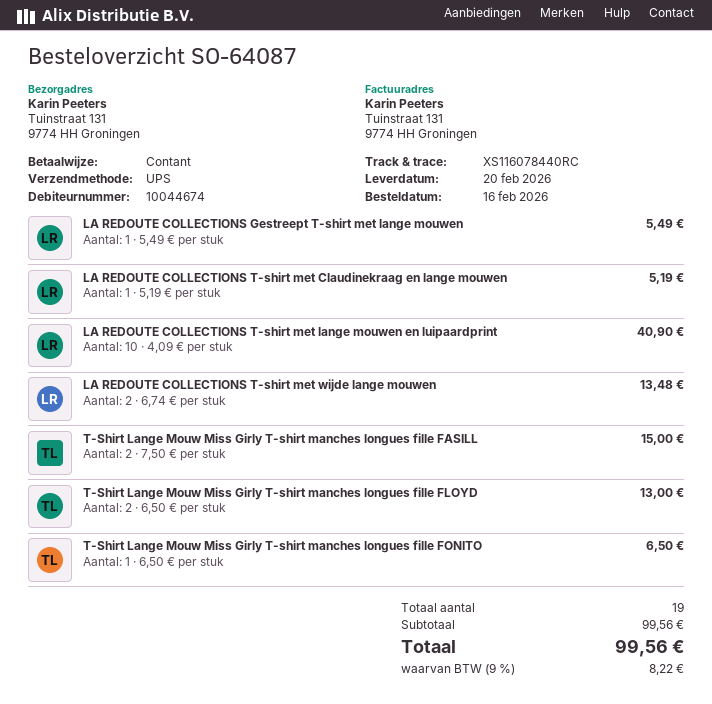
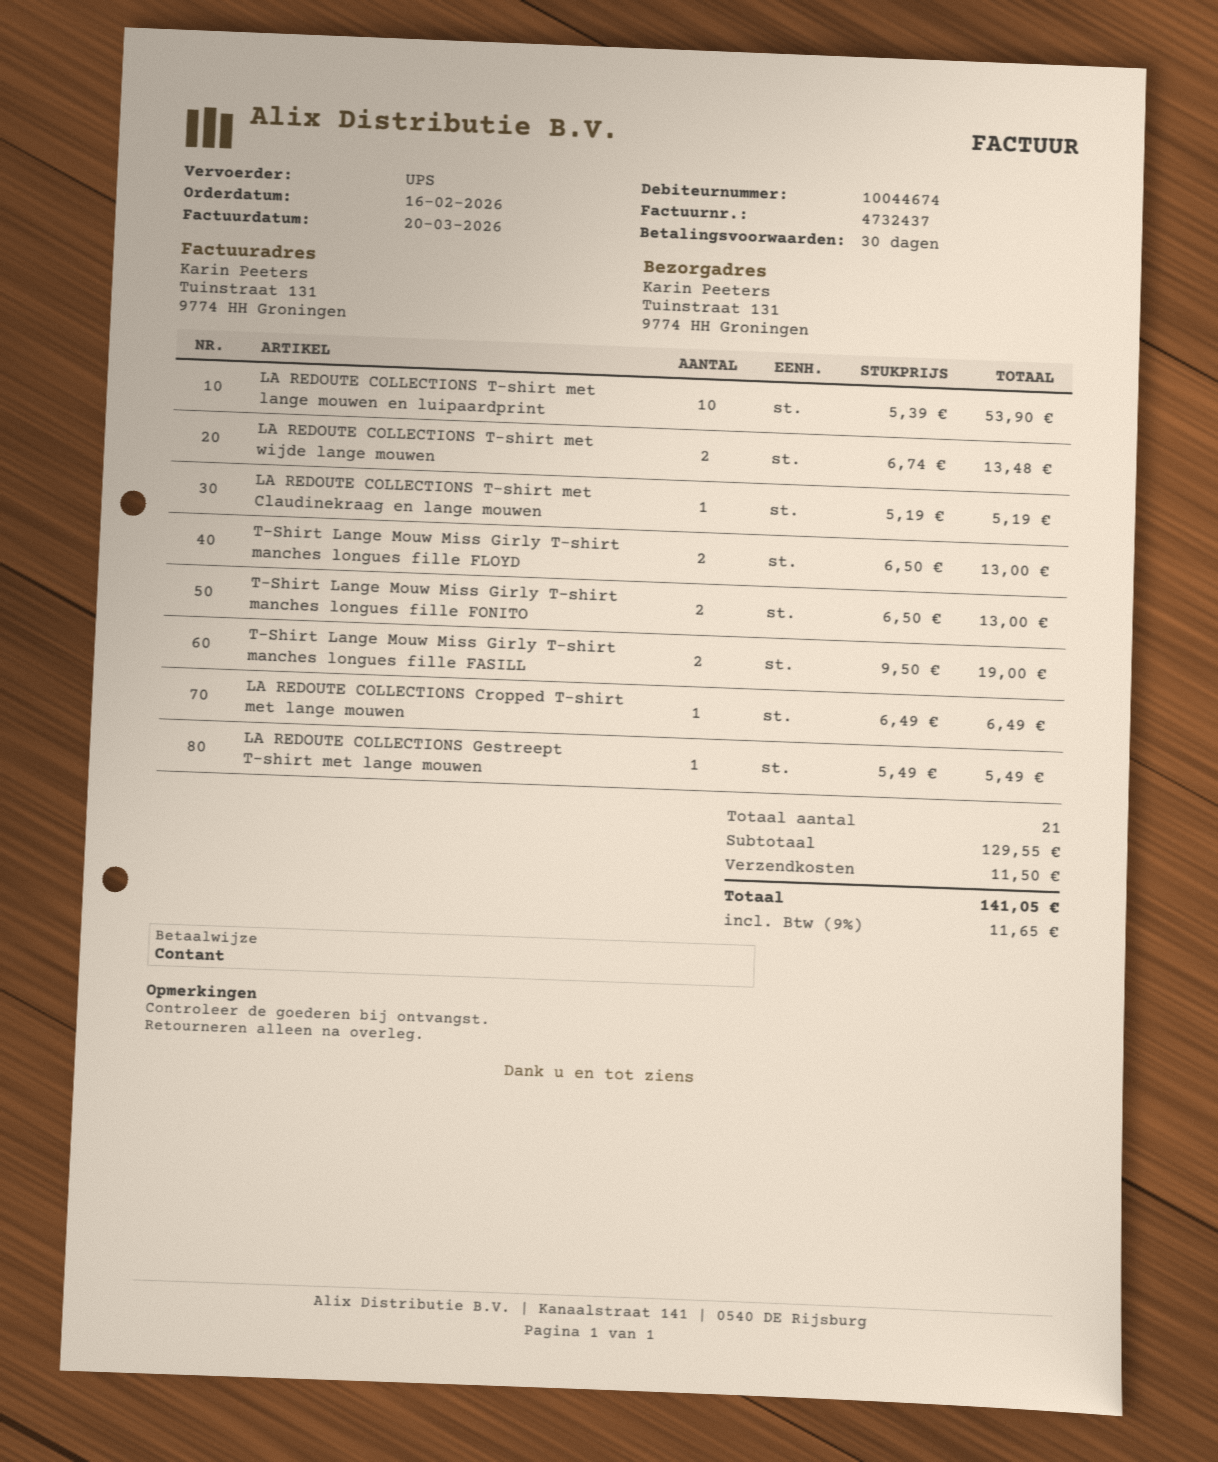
LA REDOUTE COLLECTIONS T-shirt met lange mouwen en luipaardprint: 10 x 4.09 = 40.90 -> 10 x 5.39 = 53.90
T-Shirt Lange Mouw Miss Girly T-shirt manches longues fille FASILL: 2 x 7.50 = 15.00 -> 2 x 9.50 = 19.00
T-Shirt Lange Mouw Miss Girly T-shirt manches longues fille FONITO: 1 x 6.50 = 6.50 -> 2 x 6.50 = 13.00
LA REDOUTE COLLECTIONS Cropped T-shirt met lange mouwen: none -> 1 x 6.49 = 6.49
total quantity: 19 -> 21
subtotal: 99.56 -> 129.55
shipping: none -> 11.50
tax: 9% = 8.22 -> 9% = 11.65
total: 99.56 -> 141.05

